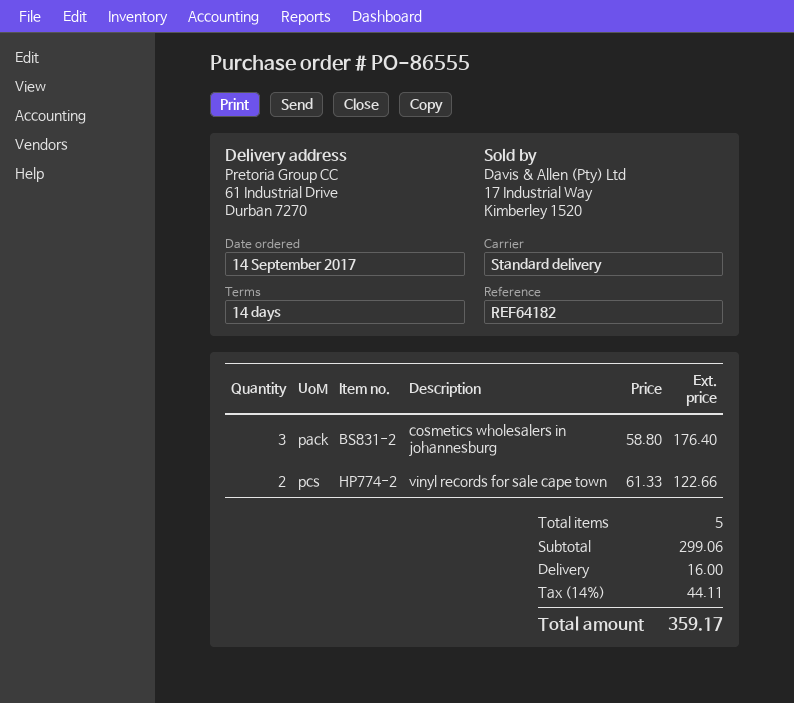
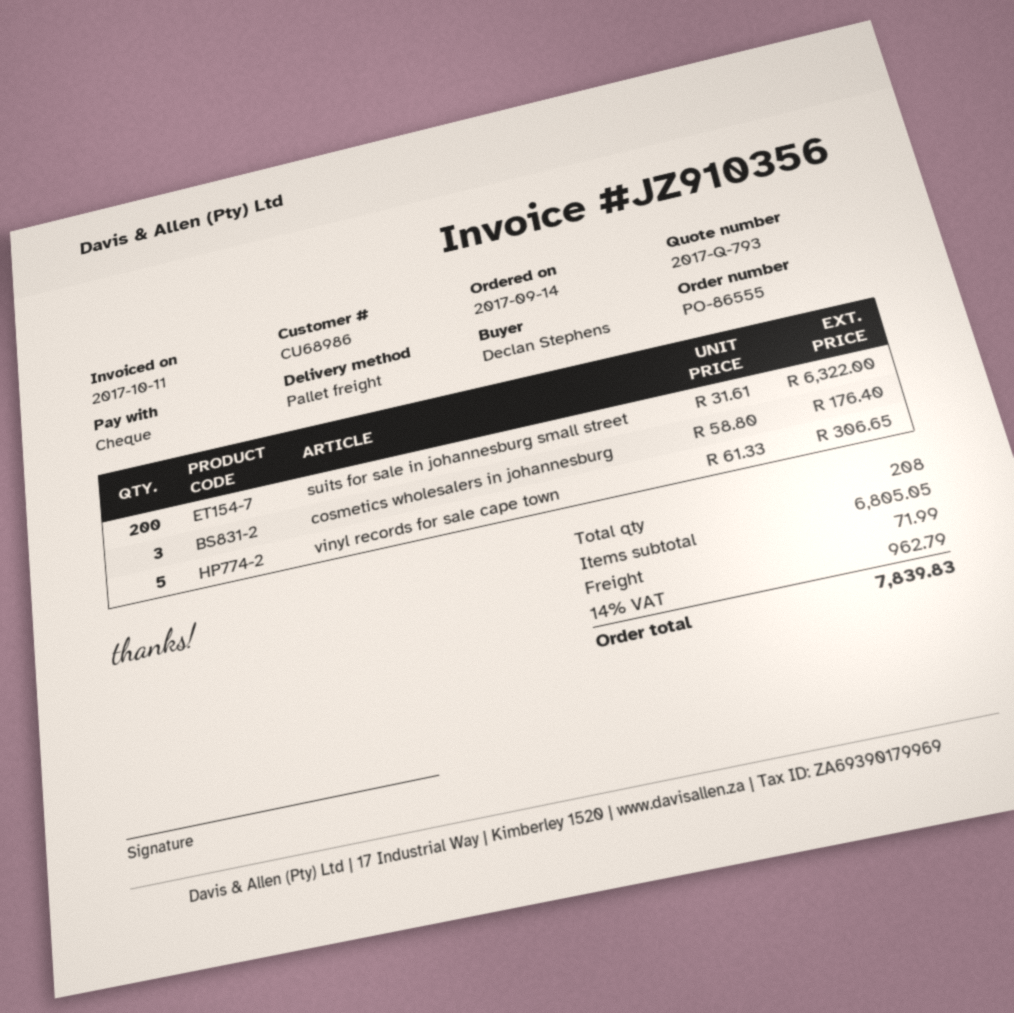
shipping method: standard -> pallet freight
vinyl records for sale cape town: 2 x 61.33 = 122.66 -> 5 x 61.33 = 306.65
suits for sale in johannesburg small street: none -> 200 x 31.61 = 6322.00
total quantity: 5 -> 208
subtotal: 299.06 -> 6805.05
shipping: 16.00 -> 71.99
tax: 14% = 44.11 -> 14% = 962.79
total: 359.17 -> 7839.83

